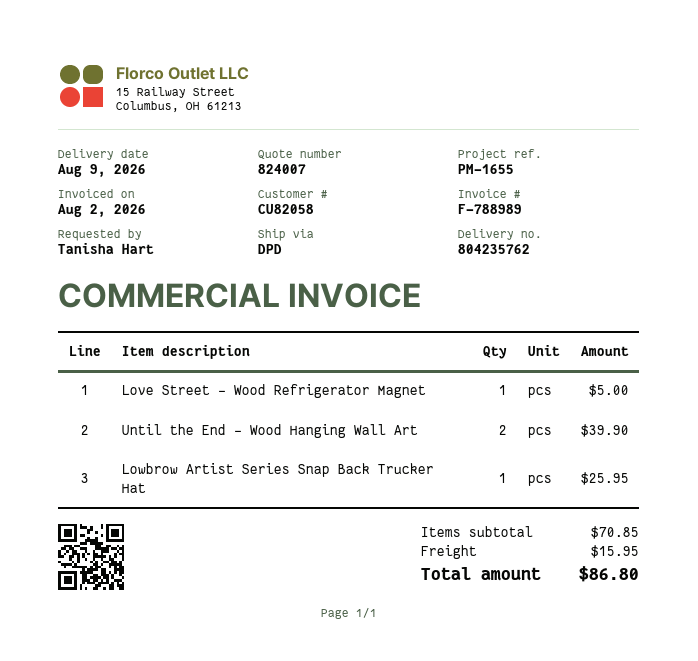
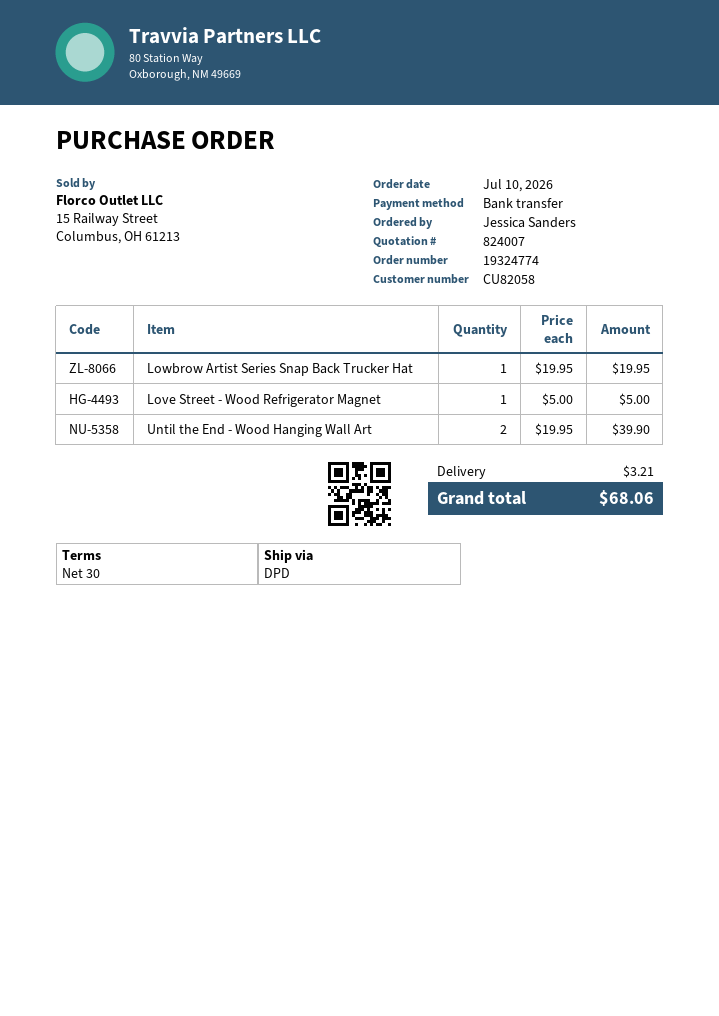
ordered by: Tanisha Hart -> Jessica Sanders
Lowbrow Artist Series Snap Back Trucker Hat: 1 for 25.95 -> 1 for 19.95
shipping: 15.95 -> 3.21
total: 86.80 -> 68.06

